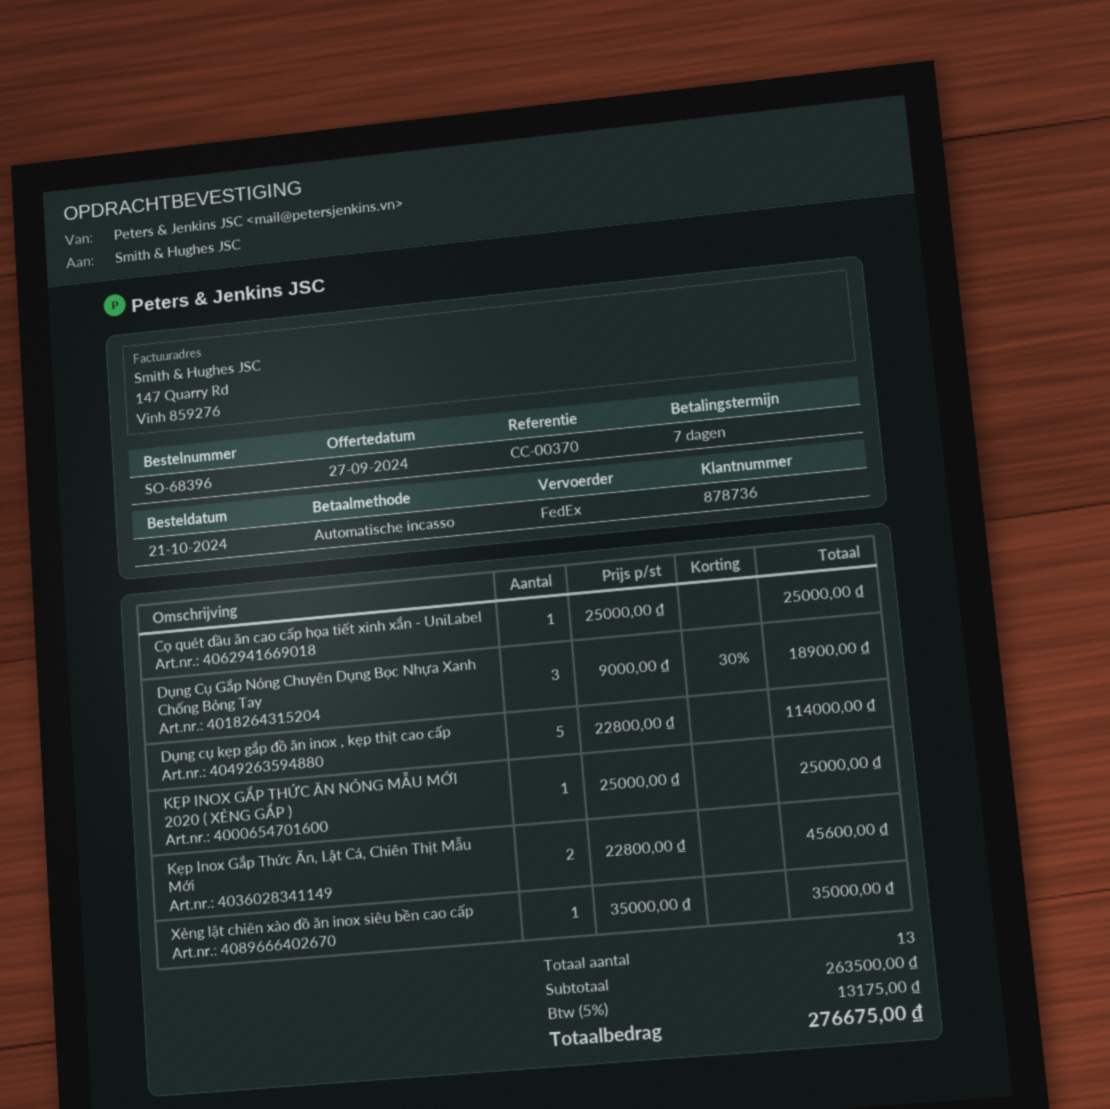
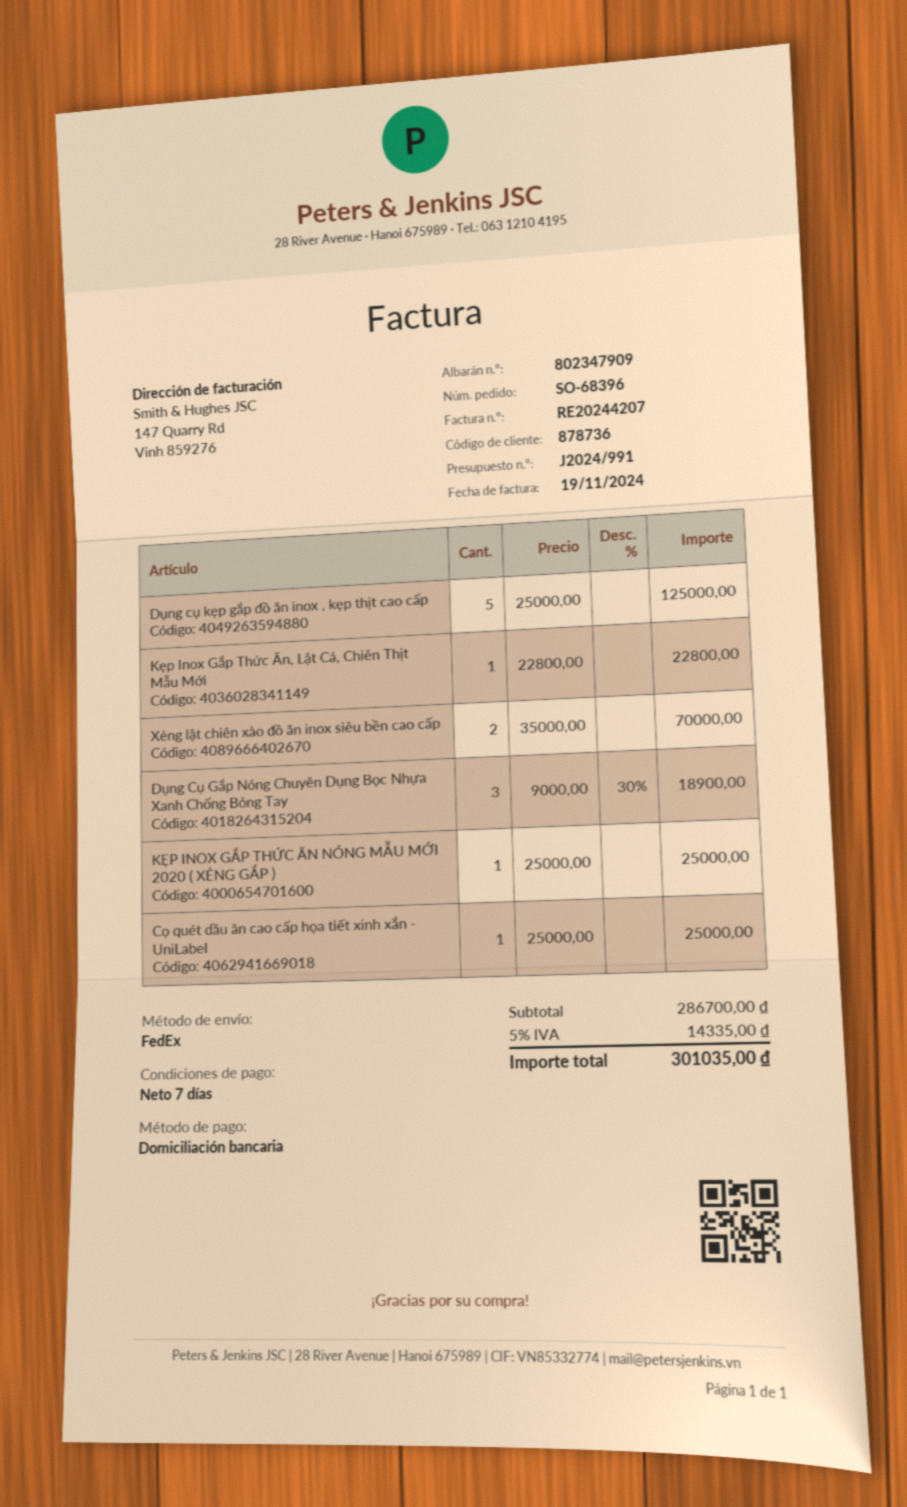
Dụng cụ kẹp gắp đồ ăn inox , kẹp thịt cao cấp: 5 x 22800.00 = 114000.00 -> 5 x 25000.00 = 125000.00
Kẹp Inox Gắp Thức Ăn, Lật Cá, Chiên Thịt Mẫu Mới: 2 x 22800.00 = 45600.00 -> 1 x 22800.00 = 22800.00
Xẻng lật chiên xào đồ ăn inox siêu bền cao cấp: 1 x 35000.00 = 35000.00 -> 2 x 35000.00 = 70000.00
subtotal: 263500.00 -> 286700.00
tax: 5% = 13175.00 -> 5% = 14335.00
total: 276675.00 -> 301035.00

